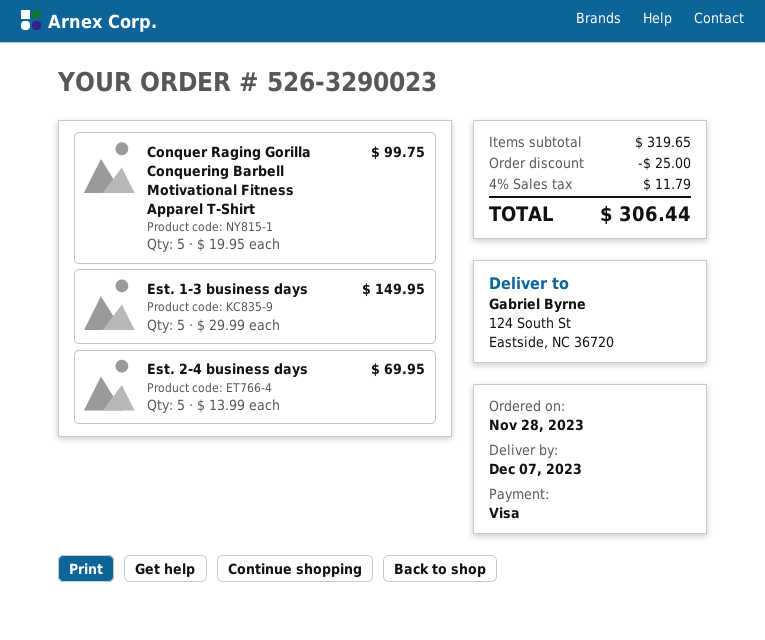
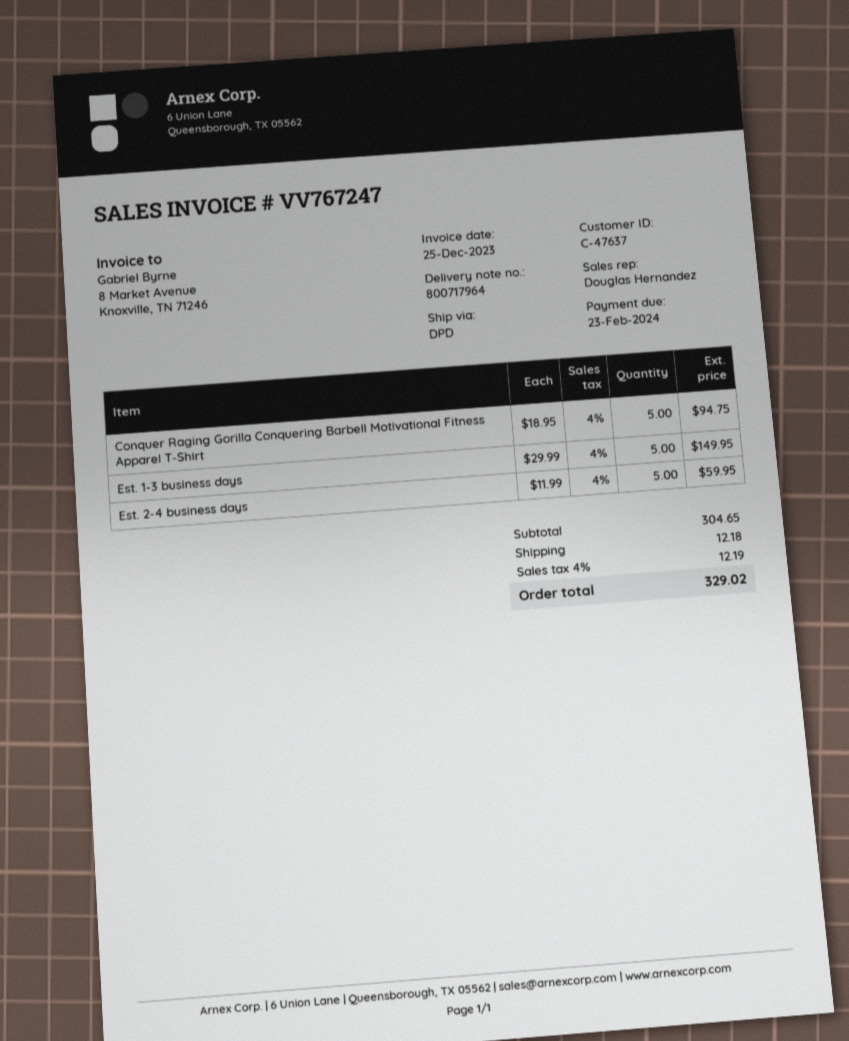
Conquer Raging Gorilla Conquering Barbell Motivational Fitness Apparel T-Shirt: 5 x 19.95 = 99.75 -> 5 x 18.95 = 94.75
Est. 2-4 business days: 5 x 13.99 = 69.95 -> 5 x 11.99 = 59.95
subtotal: 319.65 -> 304.65
discount: 25.00 -> none
shipping: none -> 12.18
tax: 4% = 11.79 -> 4% = 12.19
total: 306.44 -> 329.02

